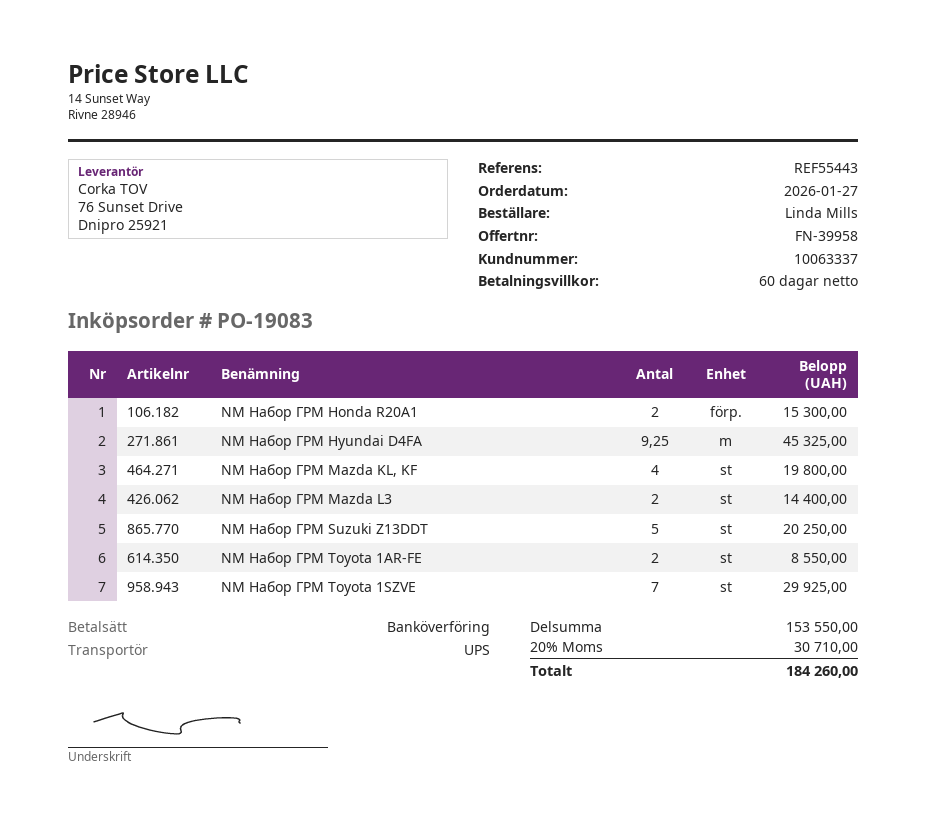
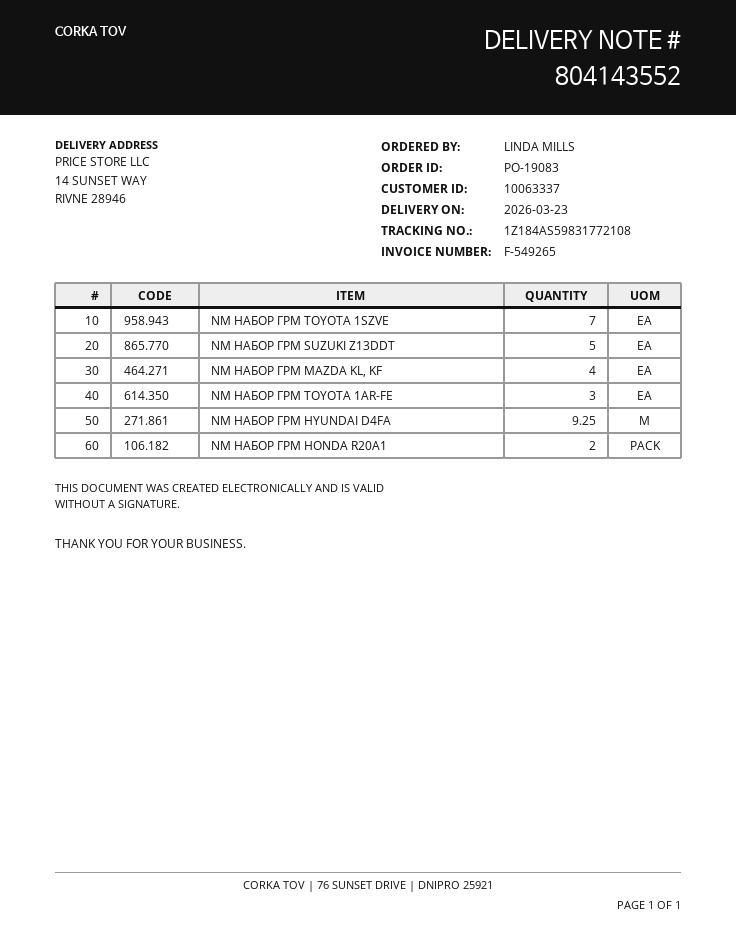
NM Набор ГРМ Mazda L3: 2 -> none
NM Набор ГРМ Toyota 1AR-FE: 2 -> 3

